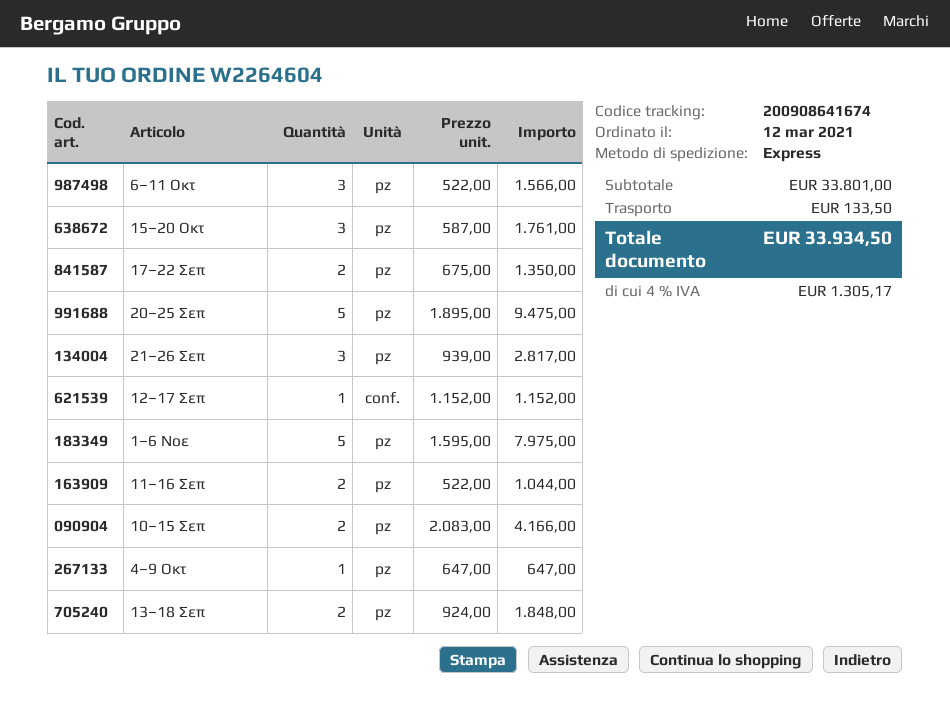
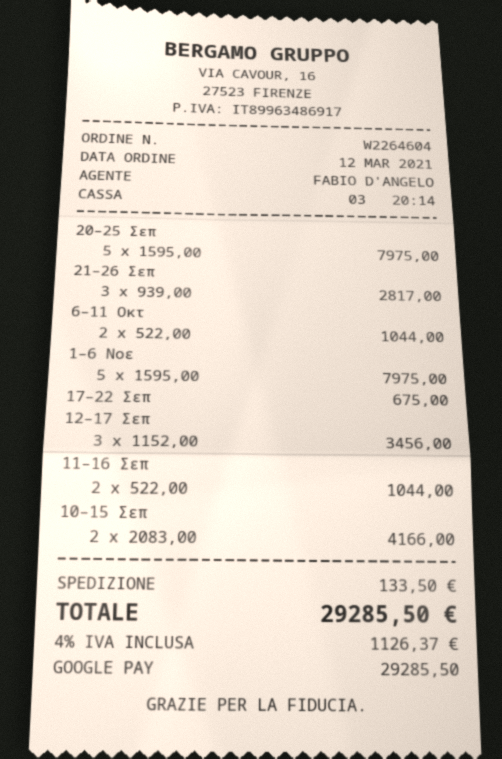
6–11 Οκτ: 3 x 522.00 = 1566.00 -> 2 x 522.00 = 1044.00
15–20 Οκτ: 3 x 587.00 = 1761.00 -> none
17–22 Σεπ: 2 x 675.00 = 1350.00 -> 1 x 675.00 = 675.00
20–25 Σεπ: 5 x 1895.00 = 9475.00 -> 5 x 1595.00 = 7975.00
12–17 Σεπ: 1 x 1152.00 = 1152.00 -> 3 x 1152.00 = 3456.00
4–9 Οκτ: 1 x 647.00 = 647.00 -> none
13–18 Σεπ: 2 x 924.00 = 1848.00 -> none
tax: 4% = 1305.17 -> 4% = 1126.37
total: 33934.50 -> 29285.50

